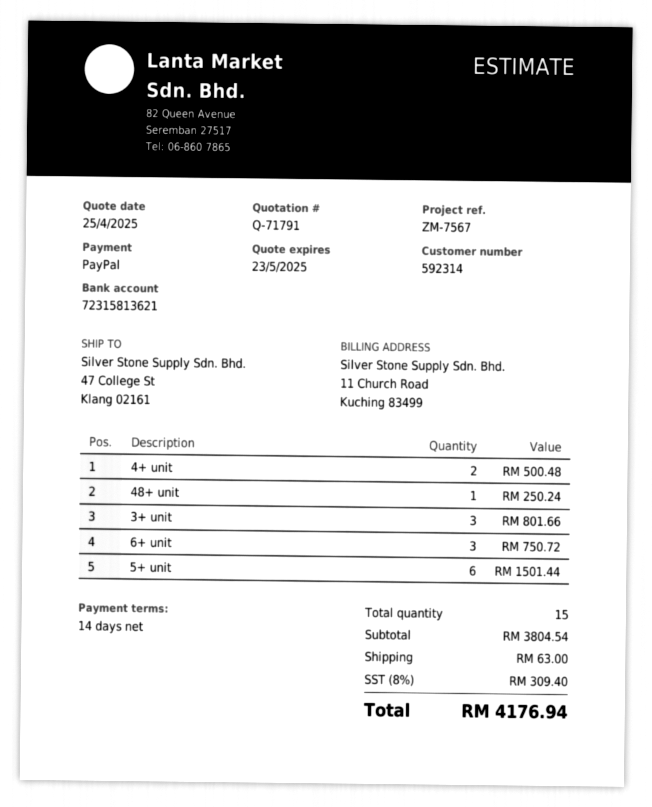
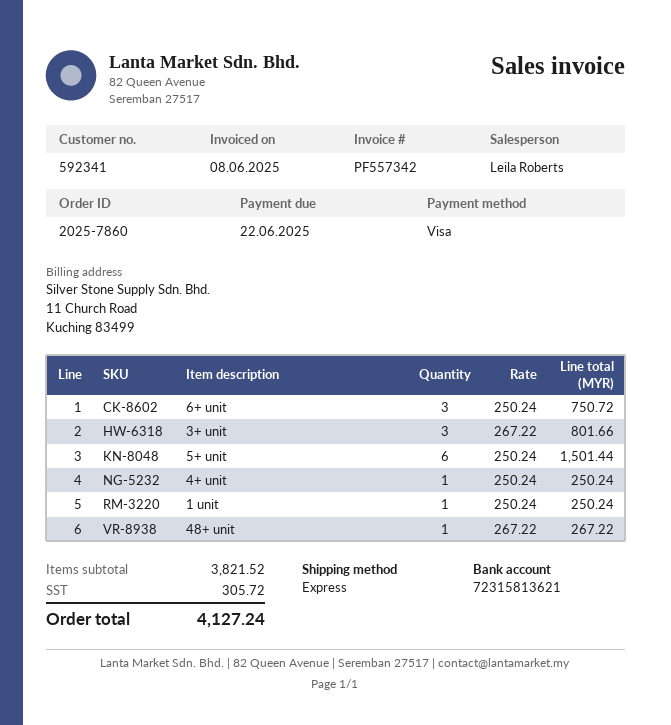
customer number: 592314 -> 592341
payment method: PayPal -> Visa
4+ unit: 2 for 500.48 -> 1 for 250.24
48+ unit: 1 for 250.24 -> 1 for 267.22
1 unit: none -> 1 for 250.24
subtotal: 3804.54 -> 3821.52
shipping: 63.00 -> none
tax: 309.40 -> 305.72
total: 4176.94 -> 4127.24

